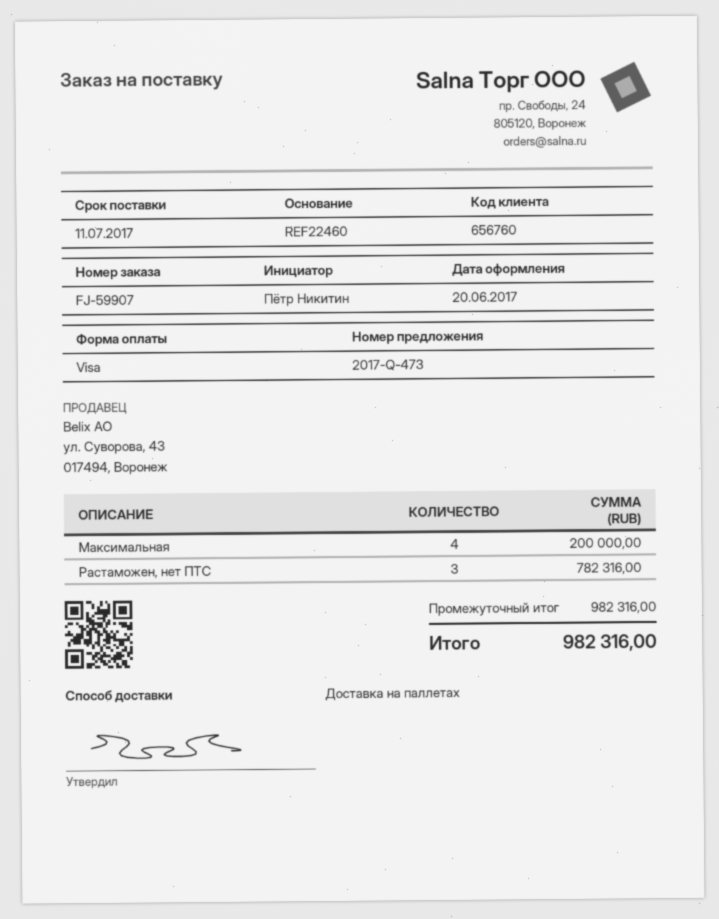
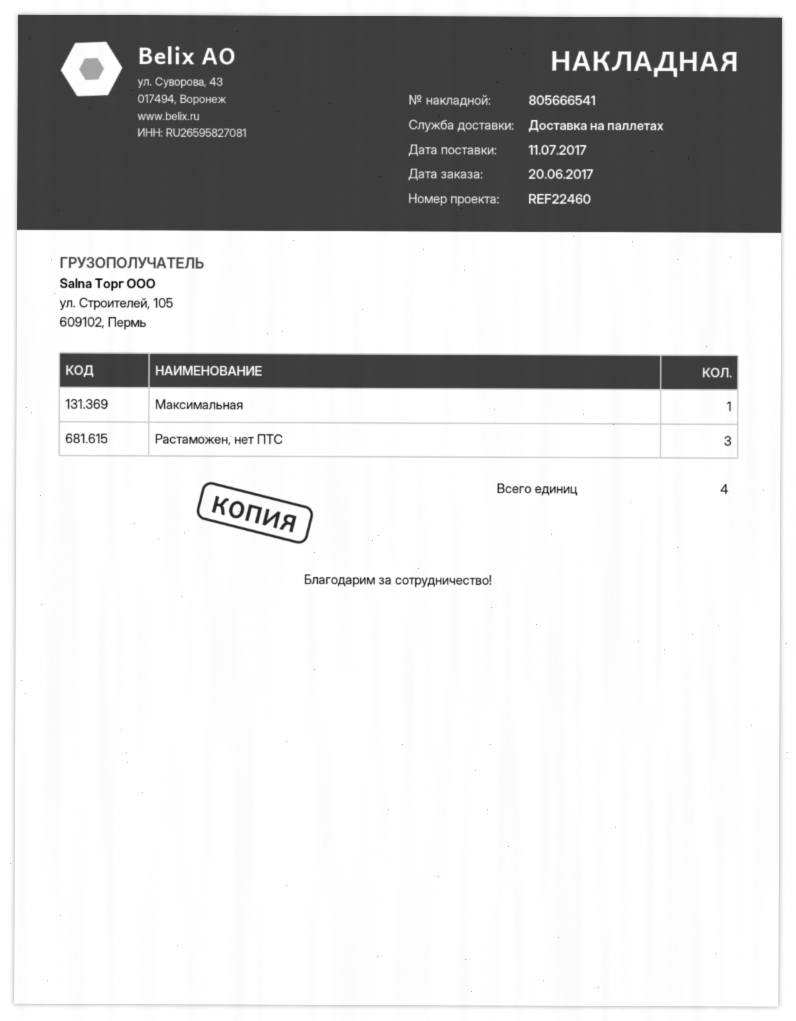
Максимальная: 4 -> 1

